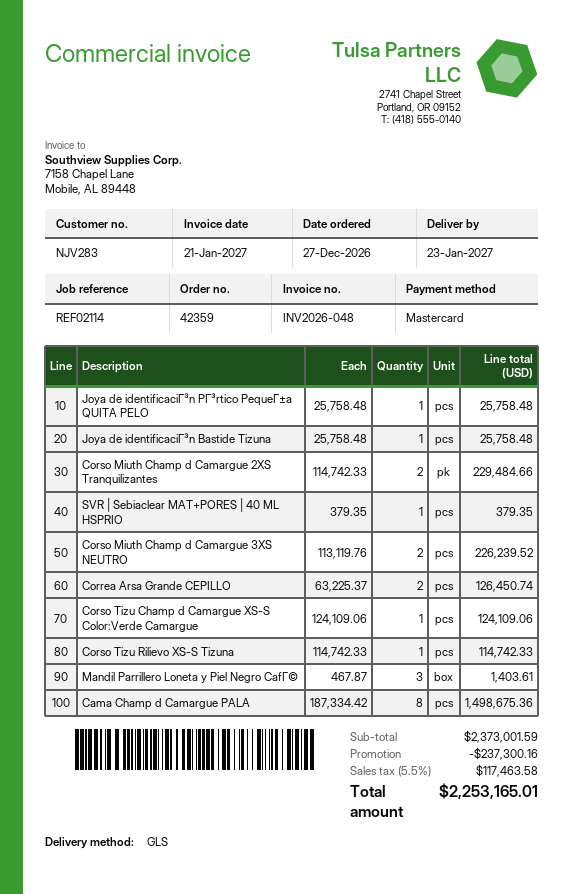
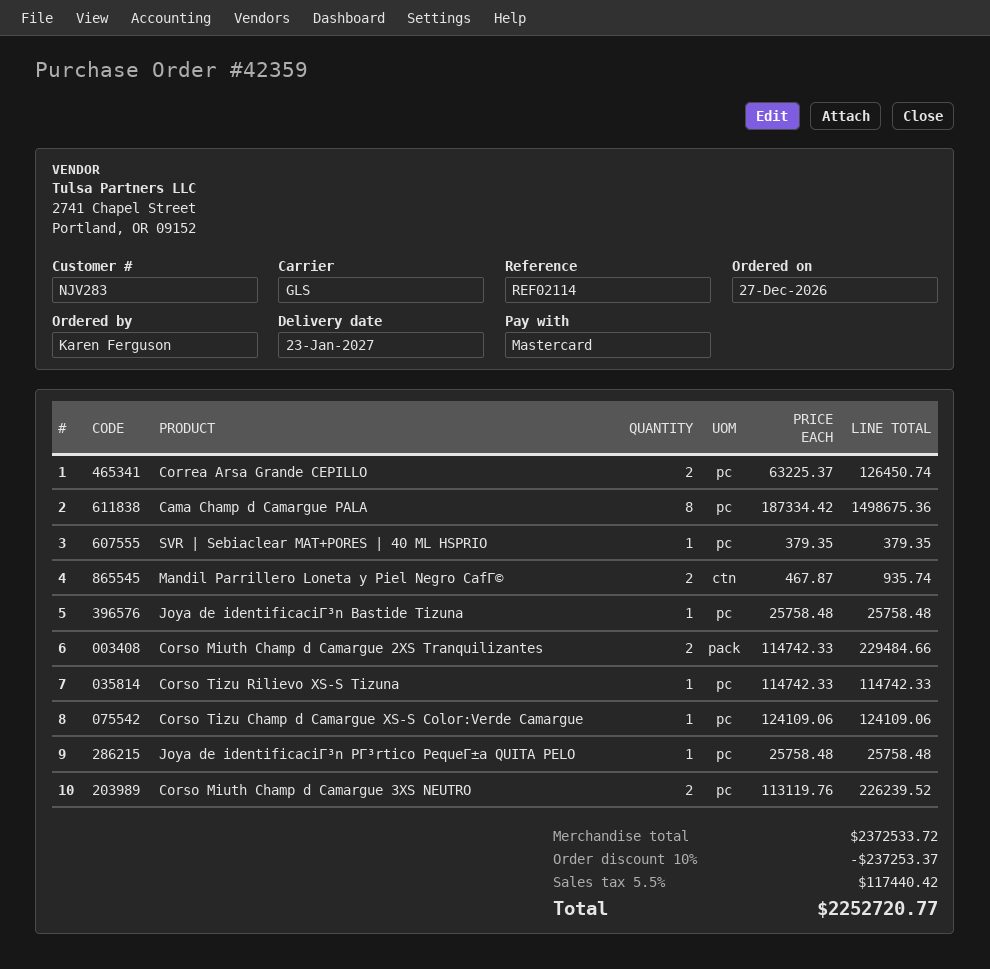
Mandil Parrillero Loneta y Piel Negro CafΓ©: 3 x 467.87 = 1403.61 -> 2 x 467.87 = 935.74
subtotal: 2373001.59 -> 2372533.72
discount: 237300.16 -> 237253.37
tax: 5.5% = 117463.58 -> 5.5% = 117440.42
total: 2253165.01 -> 2252720.77

